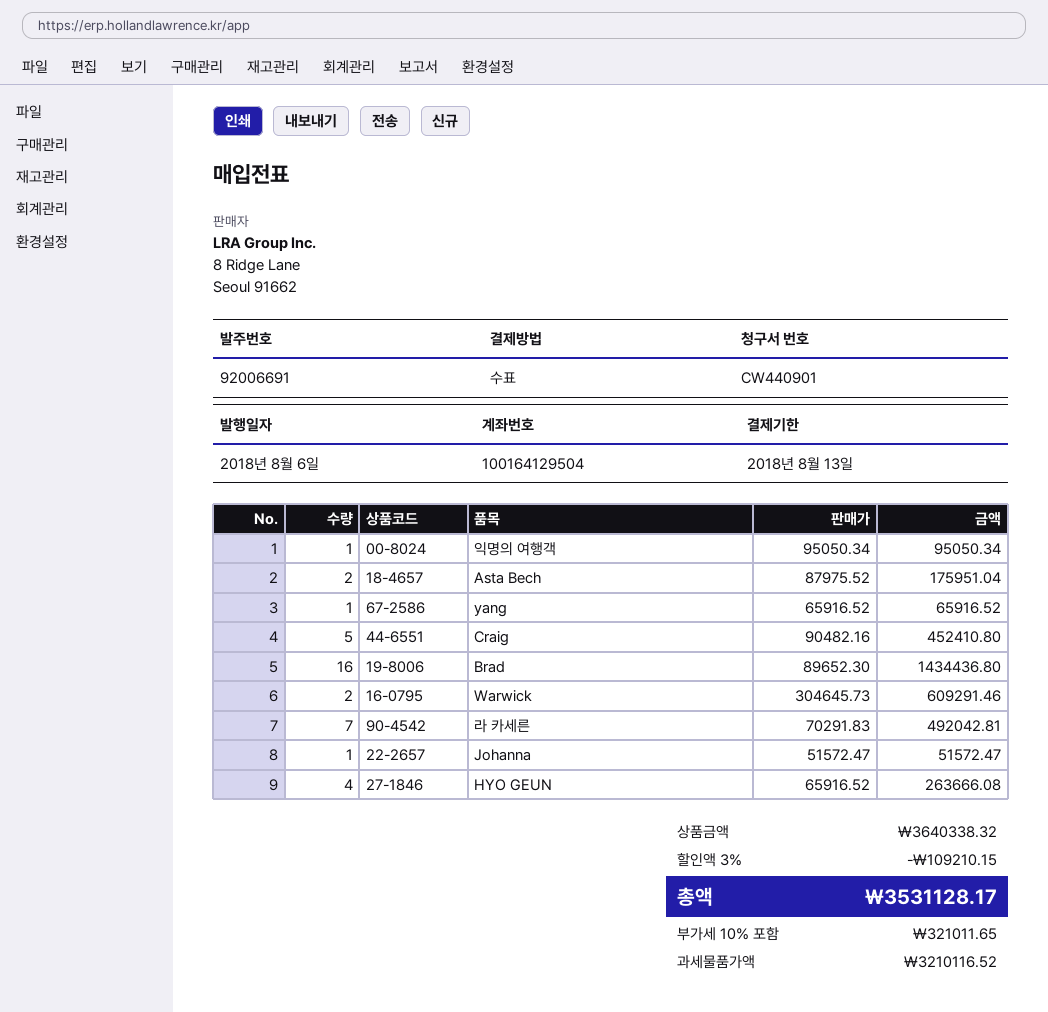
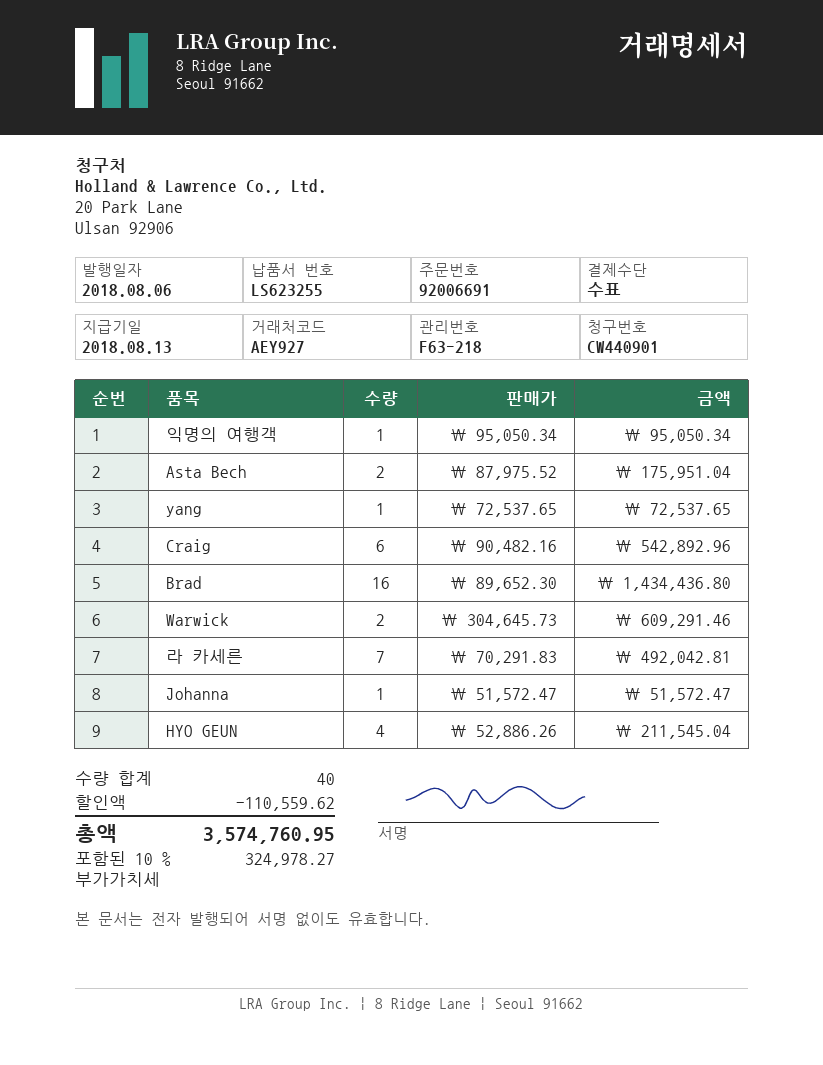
yang: 1 x 65916.52 = 65916.52 -> 1 x 72537.65 = 72537.65
Craig: 5 x 90482.16 = 452410.80 -> 6 x 90482.16 = 542892.96
HYO GEUN: 4 x 65916.52 = 263666.08 -> 4 x 52886.26 = 211545.04
discount: 109210.15 -> 110559.62
tax: 10% = 321011.65 -> 10% = 324978.27
total: 3531128.17 -> 3574760.95

